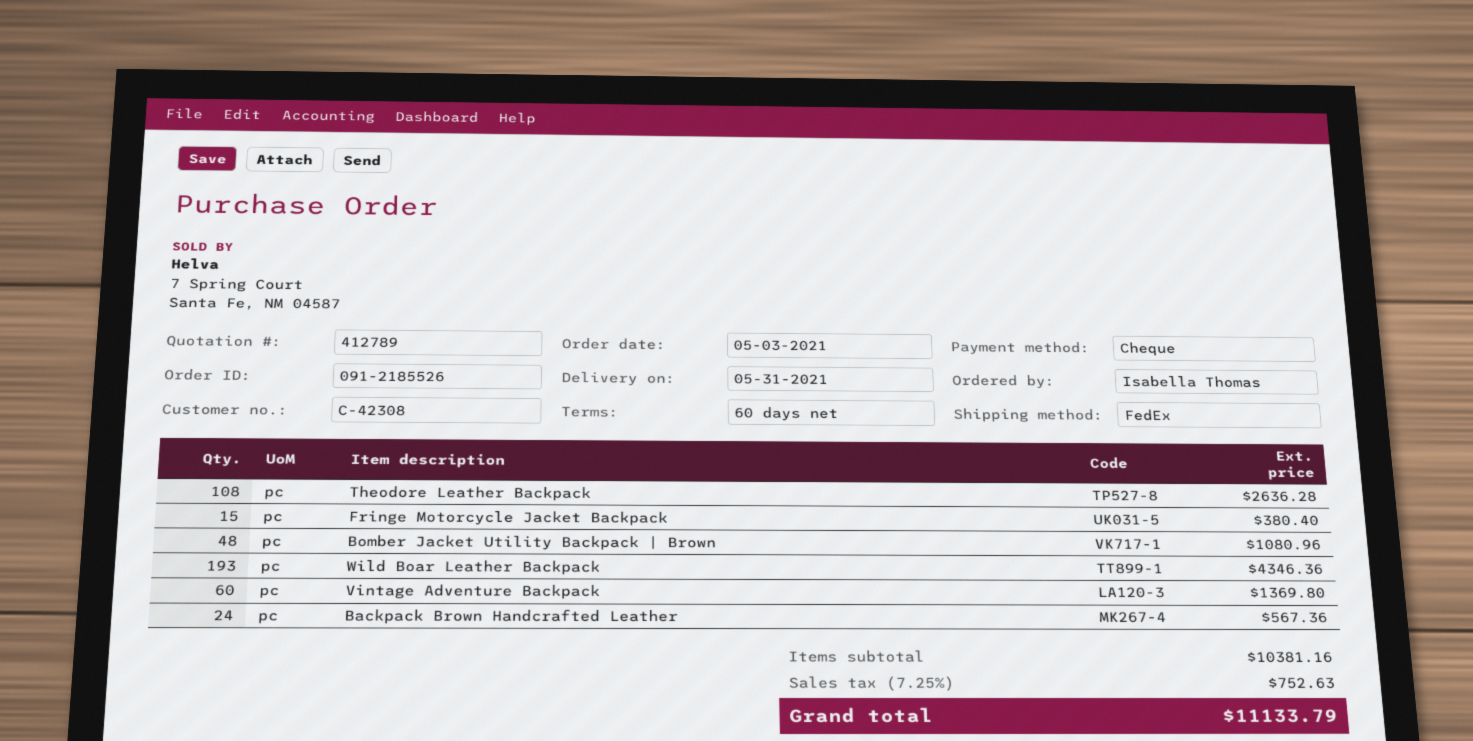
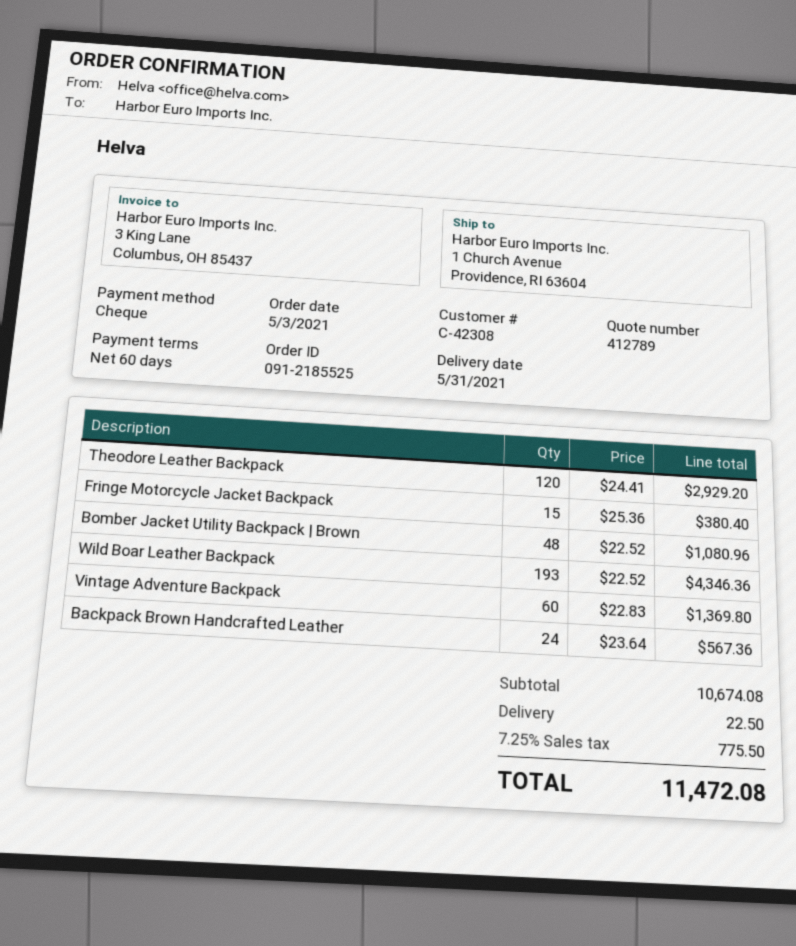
order number: 091-2185526 -> 091-2185525
Theodore Leather Backpack: 108 for 2636.28 -> 120 for 2929.20
subtotal: 10381.16 -> 10674.08
shipping: none -> 22.50
tax: 7.25% = 752.63 -> 7.25% = 775.50
total: 11133.79 -> 11472.08

